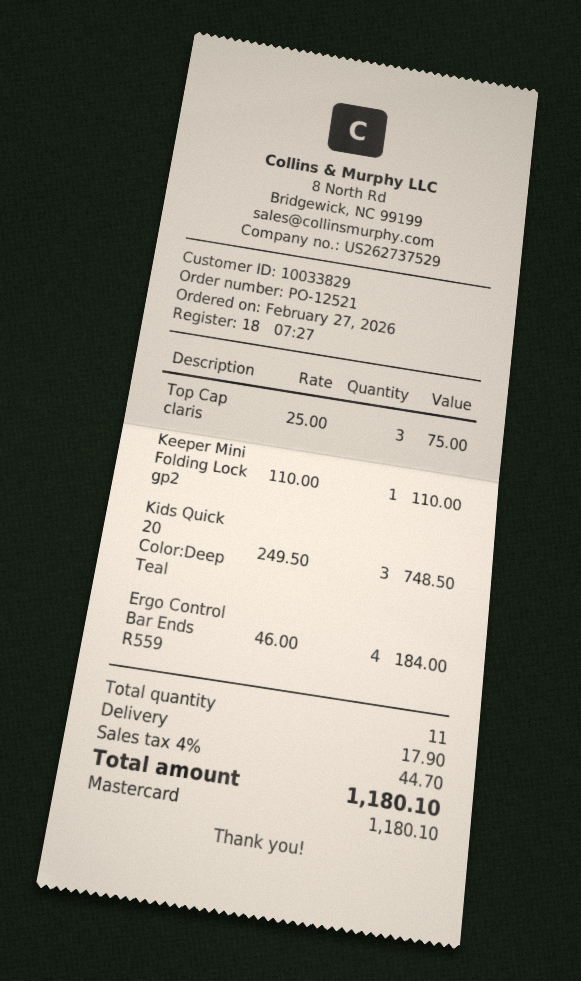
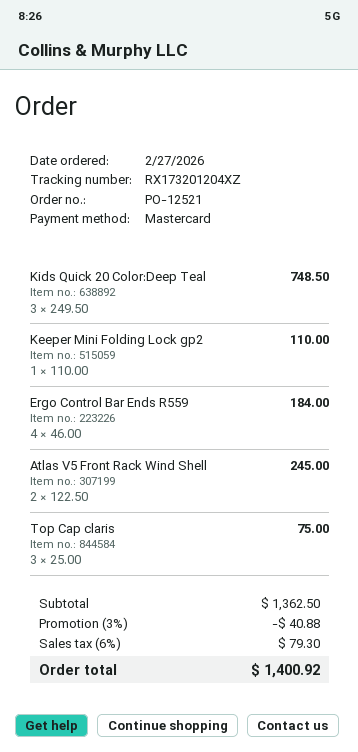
Atlas V5 Front Rack Wind Shell: none -> 2 x 122.50 = 245.00
discount: none -> 3% = 40.88
shipping: 17.90 -> none
tax: 4% = 44.70 -> 6% = 79.30
total: 1180.10 -> 1400.92

